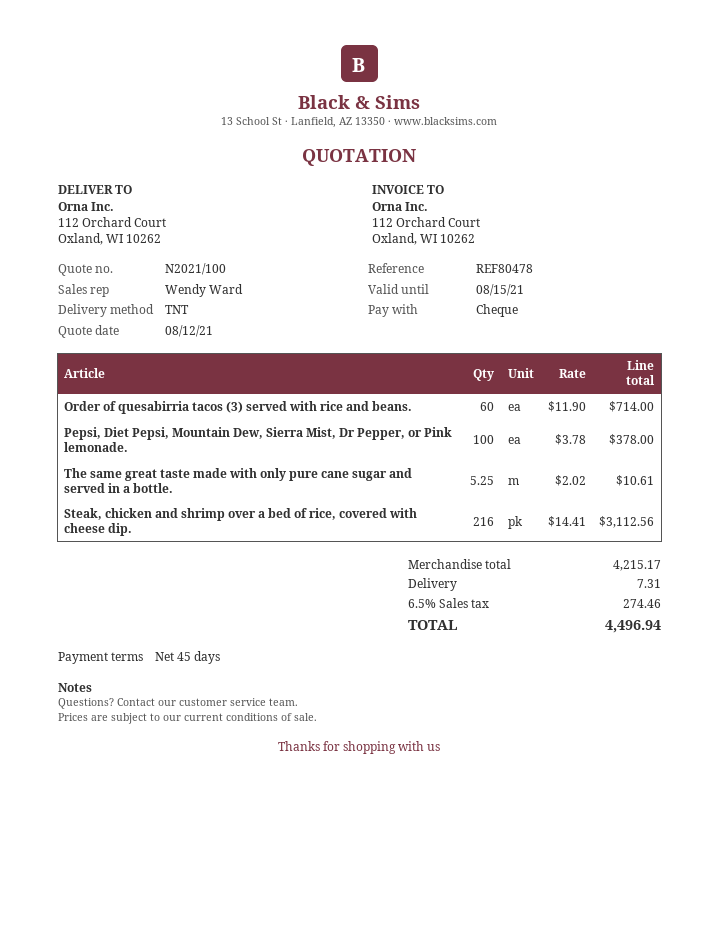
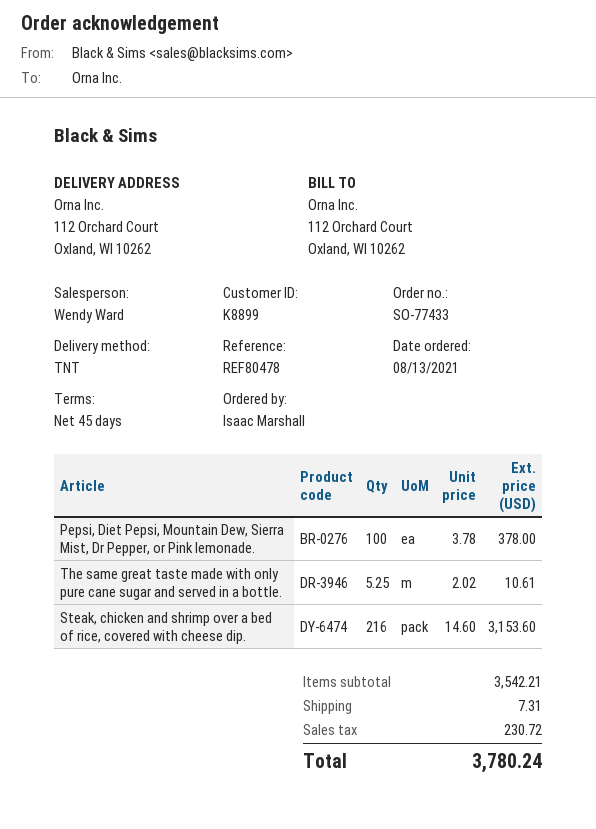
Order of quesabirria tacos (3) served with rice and beans.: 60 x 11.90 = 714.00 -> none
Steak, chicken and shrimp over a bed of rice, covered with cheese dip.: 216 x 14.41 = 3112.56 -> 216 x 14.60 = 3153.60
subtotal: 4215.17 -> 3542.21
tax: 274.46 -> 230.72
total: 4496.94 -> 3780.24

